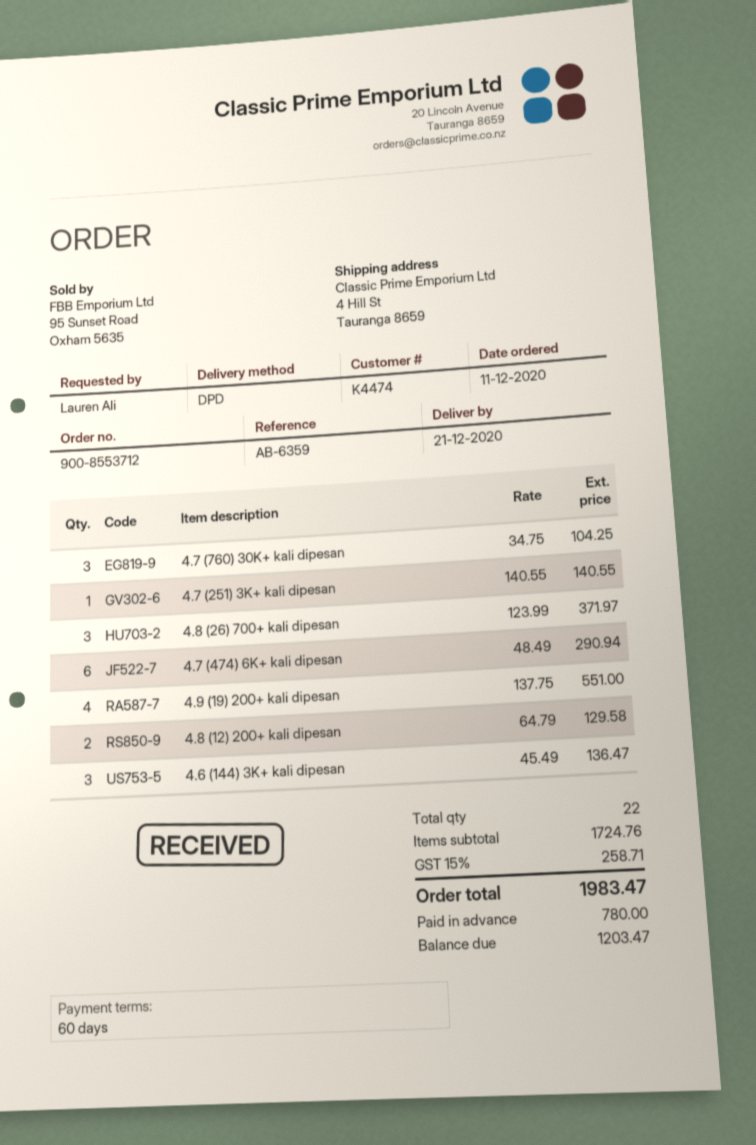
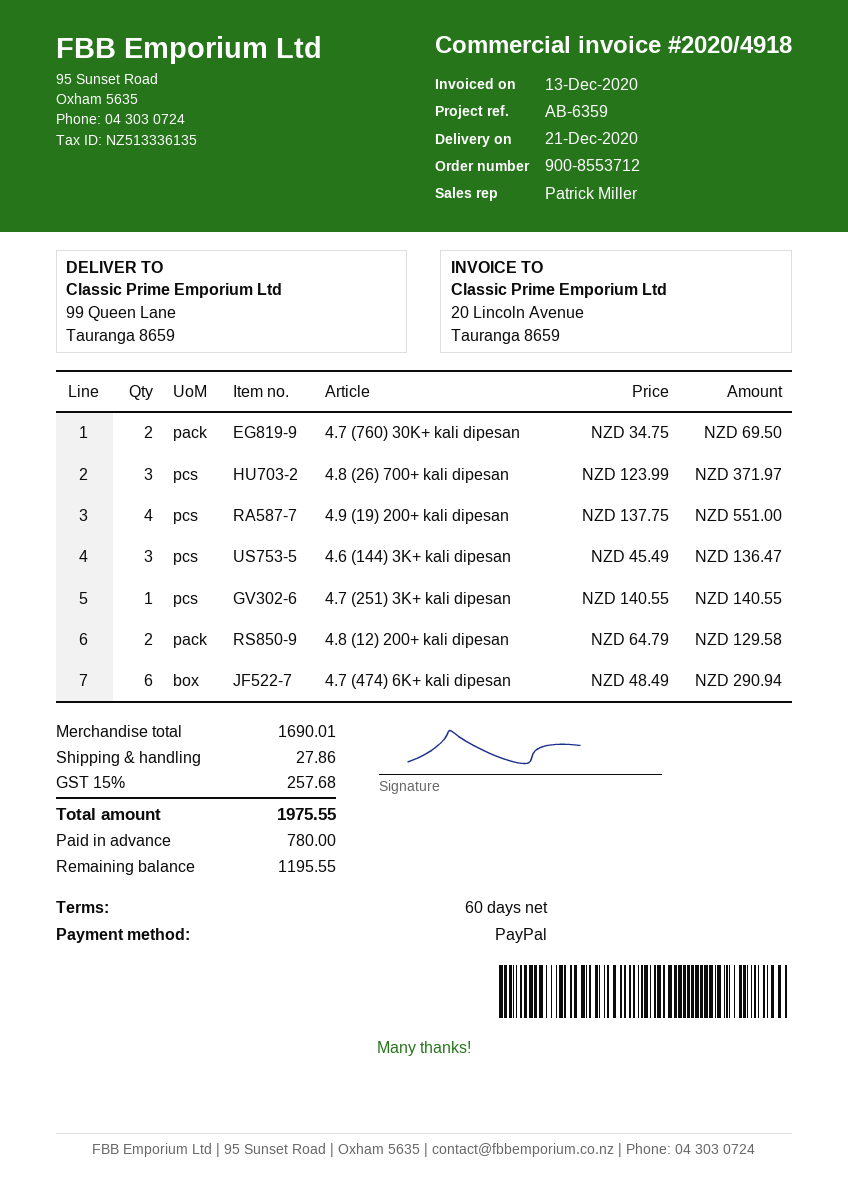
ship to: 4 Hill St, Tauranga 8659 -> 99 Queen Lane, Tauranga 8659
4.7 (760) 30K+ kali dipesan: 3 x 34.75 = 104.25 -> 2 x 34.75 = 69.50
subtotal: 1724.76 -> 1690.01
shipping: none -> 27.86
tax: 15% = 258.71 -> 15% = 257.68
total: 1983.47 -> 1975.55
balance: 1203.47 -> 1195.55

